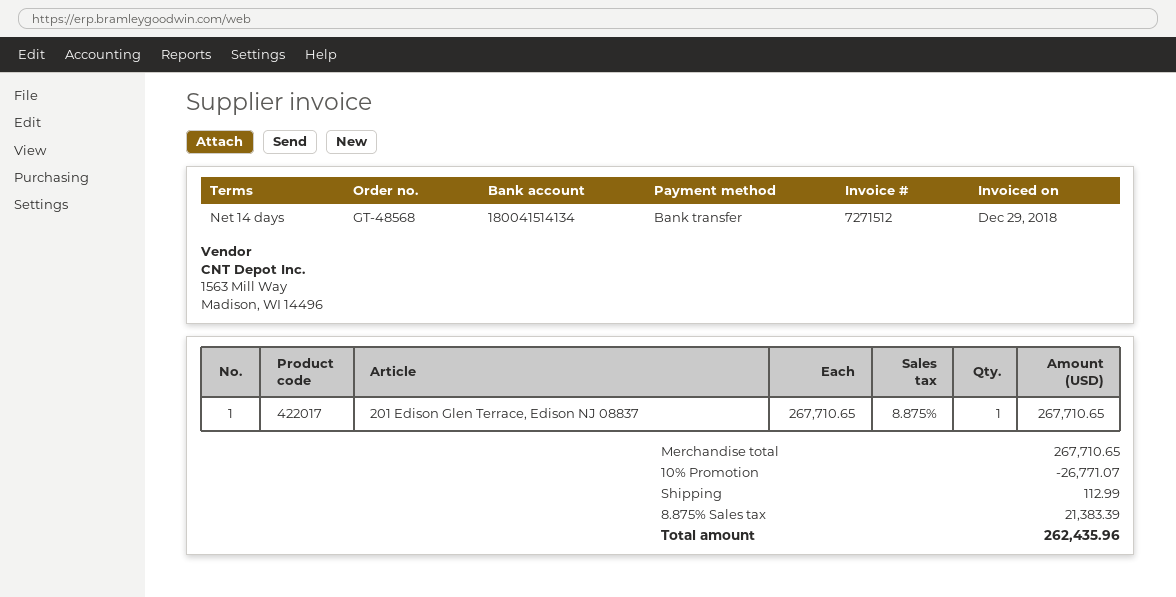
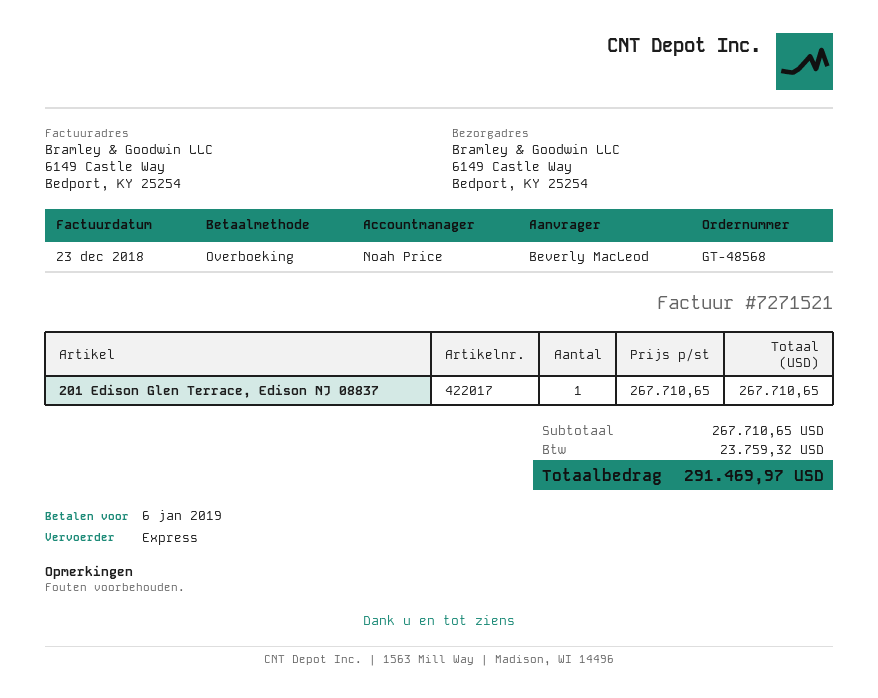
invoice number: 7271512 -> 7271521
invoice date: 2018-12-29 -> 2018-12-23
discount: 10% = 26771.07 -> none
shipping: 112.99 -> none
tax: 21383.39 -> 23759.32
total: 262435.96 -> 291469.97

